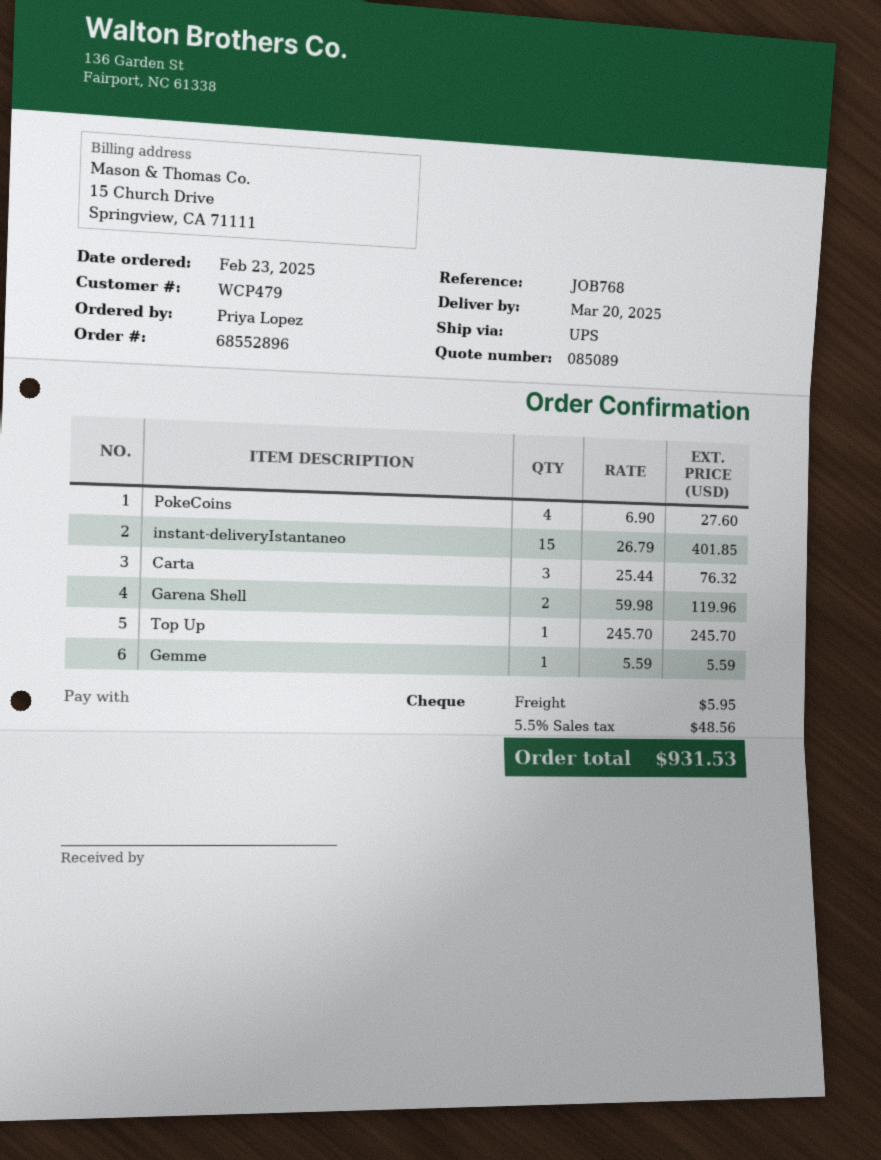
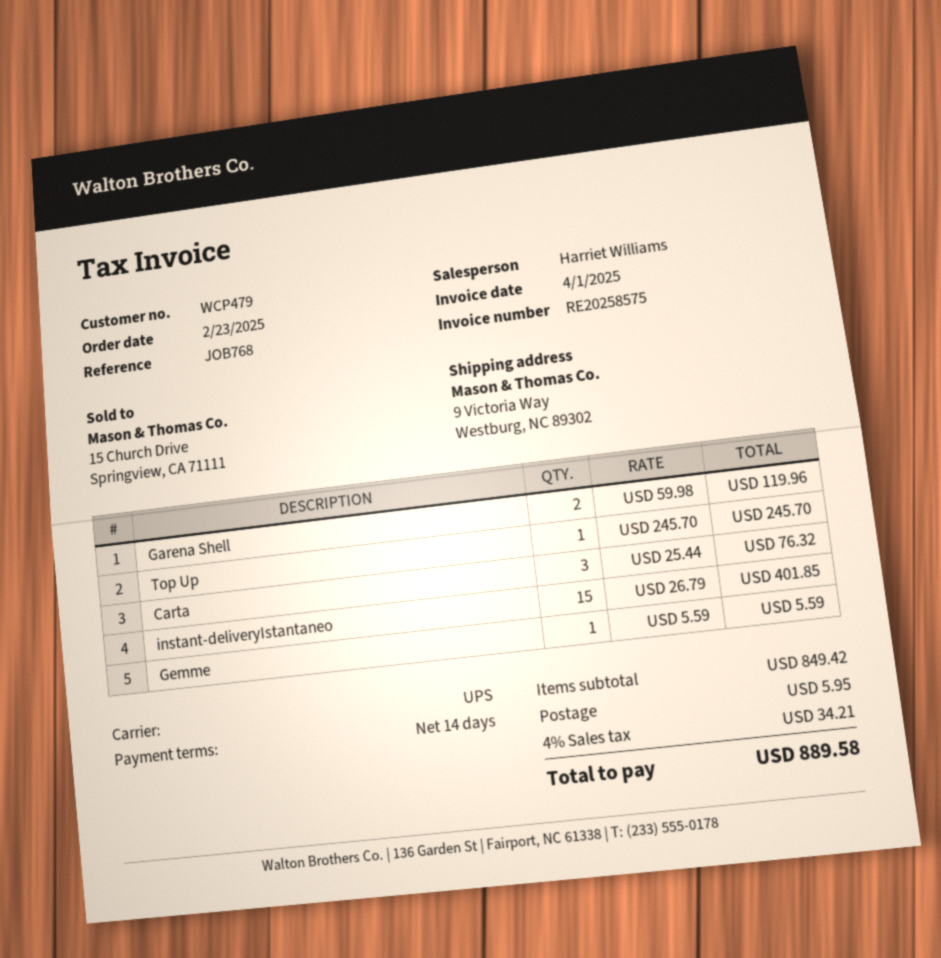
PokeCoins: 4 x 6.90 = 27.60 -> none
tax: 5.5% = 48.56 -> 4% = 34.21
total: 931.53 -> 889.58

